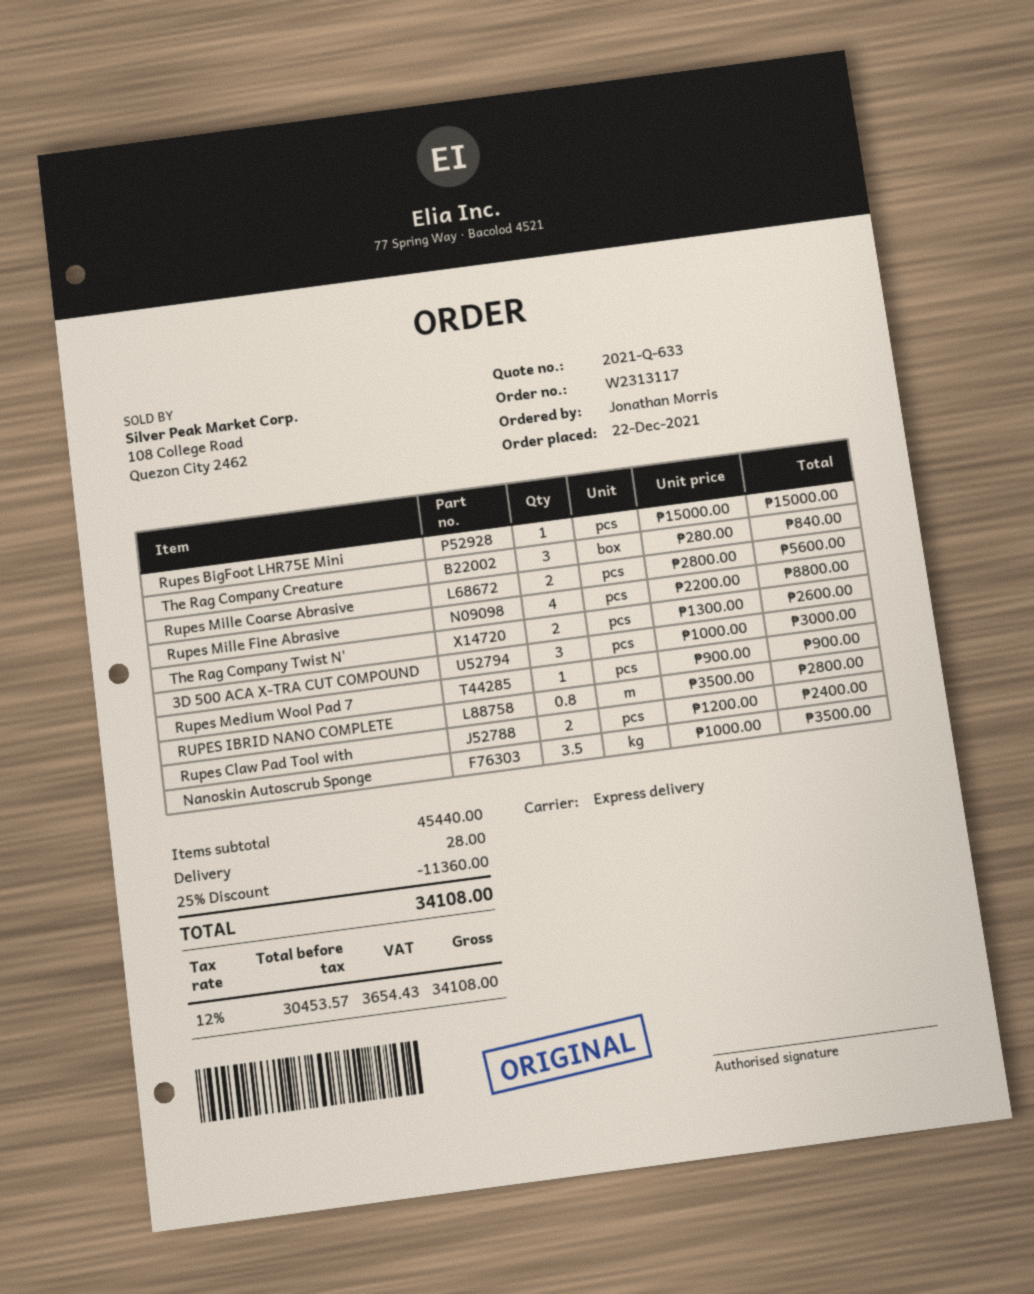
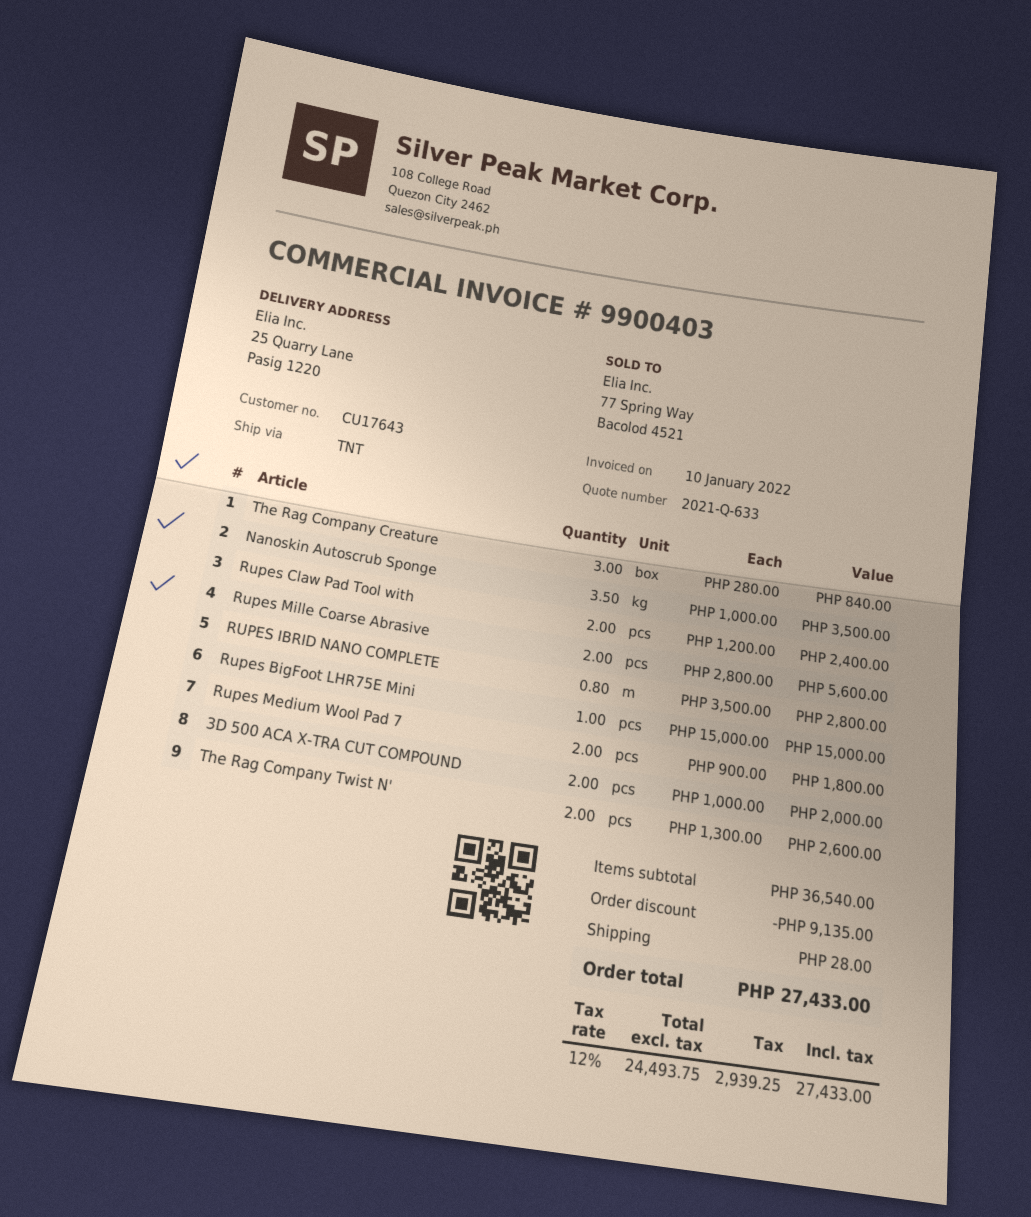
shipping method: express -> TNT
Rupes Mille Fine Abrasive: 4 x 2200.00 = 8800.00 -> none
3D 500 ACA X-TRA CUT COMPOUND: 3 x 1000.00 = 3000.00 -> 2 x 1000.00 = 2000.00
Rupes Medium Wool Pad 7: 1 x 900.00 = 900.00 -> 2 x 900.00 = 1800.00
subtotal: 45440.00 -> 36540.00
discount: 11360.00 -> 9135.00
net: 30453.57 -> 24493.75
tax: 12% = 3654.43 -> 12% = 2939.25
total: 34108.00 -> 27433.00

